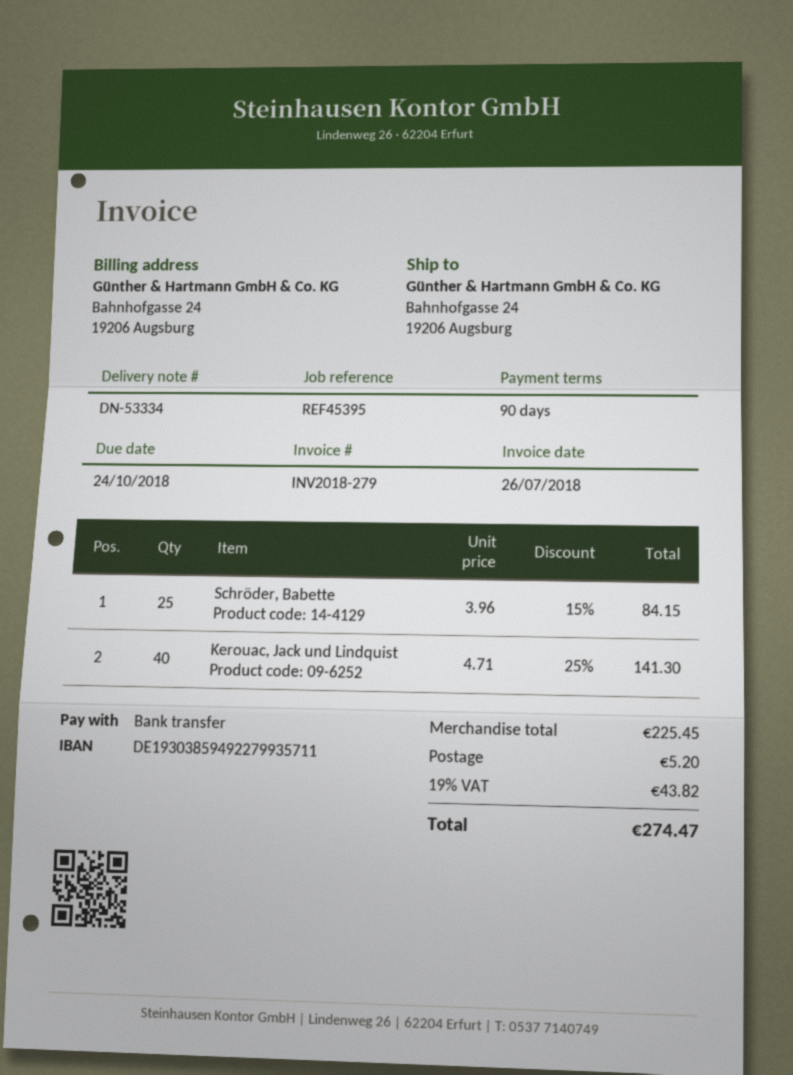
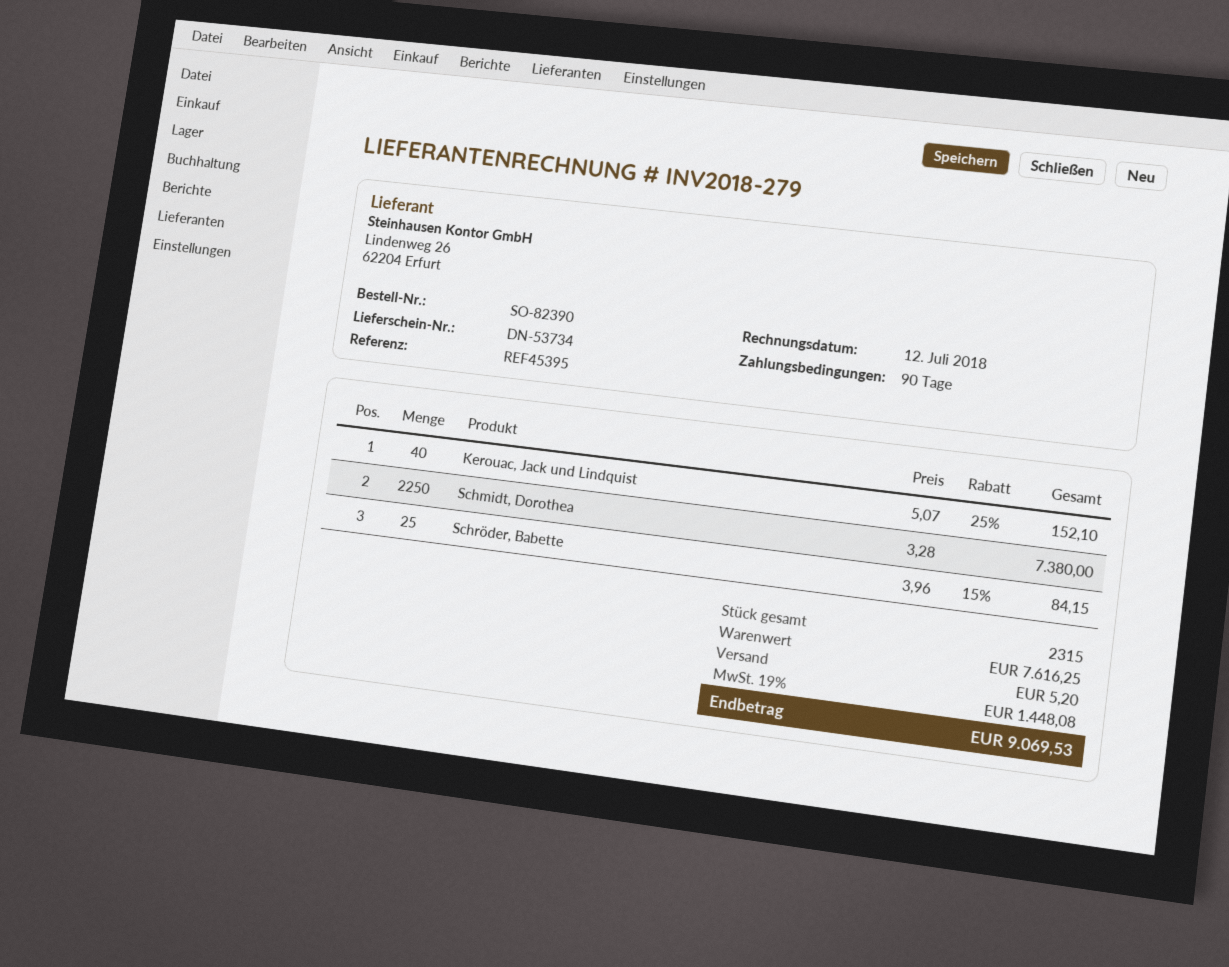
delivery note number: DN-53334 -> DN-53734
invoice date: 2018-07-26 -> 2018-07-12
Kerouac, Jack und Lindquist: 40 x 4.71 - 25% = 141.30 -> 40 x 5.07 - 25% = 152.10
Schmidt, Dorothea: none -> 2250 x 3.28 = 7380.00
subtotal: 225.45 -> 7616.25
tax: 19% = 43.82 -> 19% = 1448.08
total: 274.47 -> 9069.53

